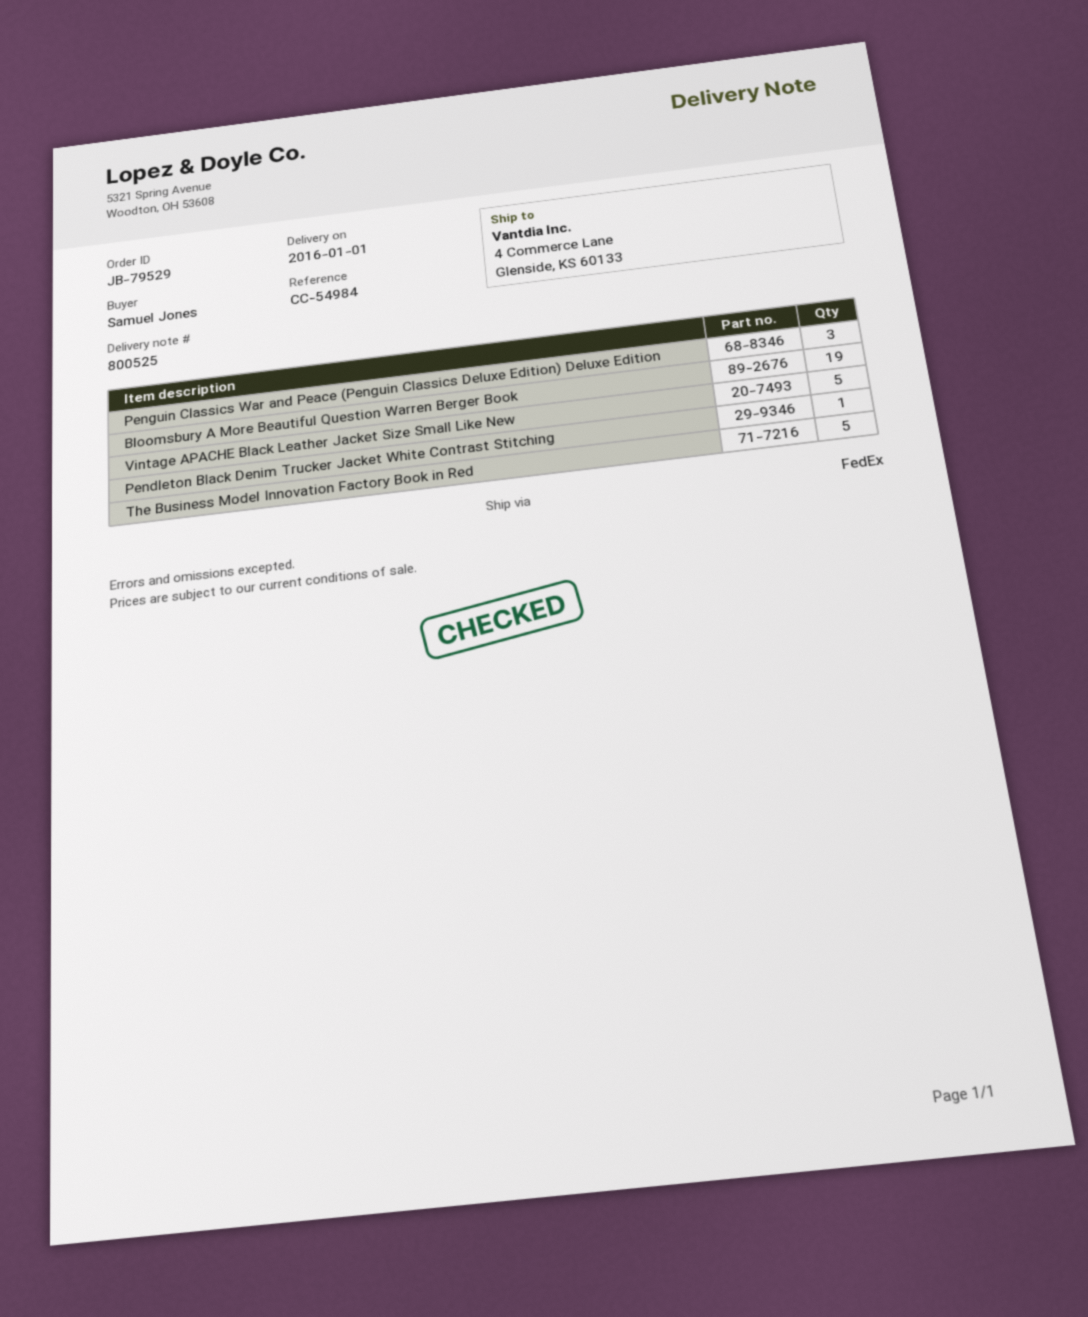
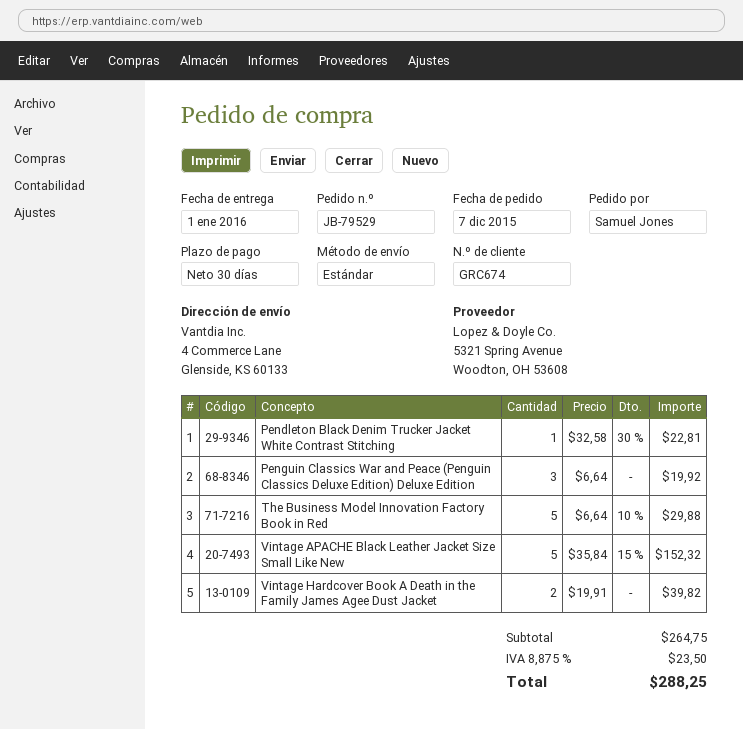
shipping method: FedEx -> standard
Bloomsbury A More Beautiful Question Warren Berger Book: 19 -> none
Vintage Hardcover Book A Death in the Family James Agee Dust Jacket: none -> 2

